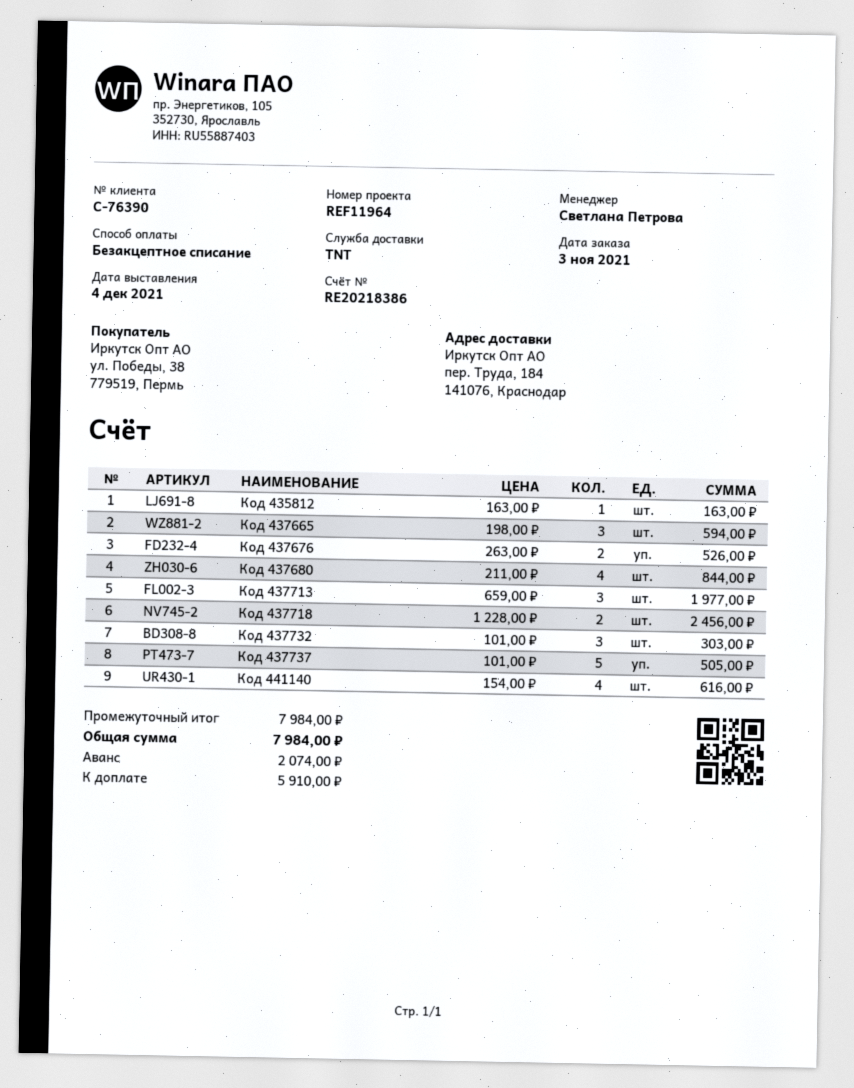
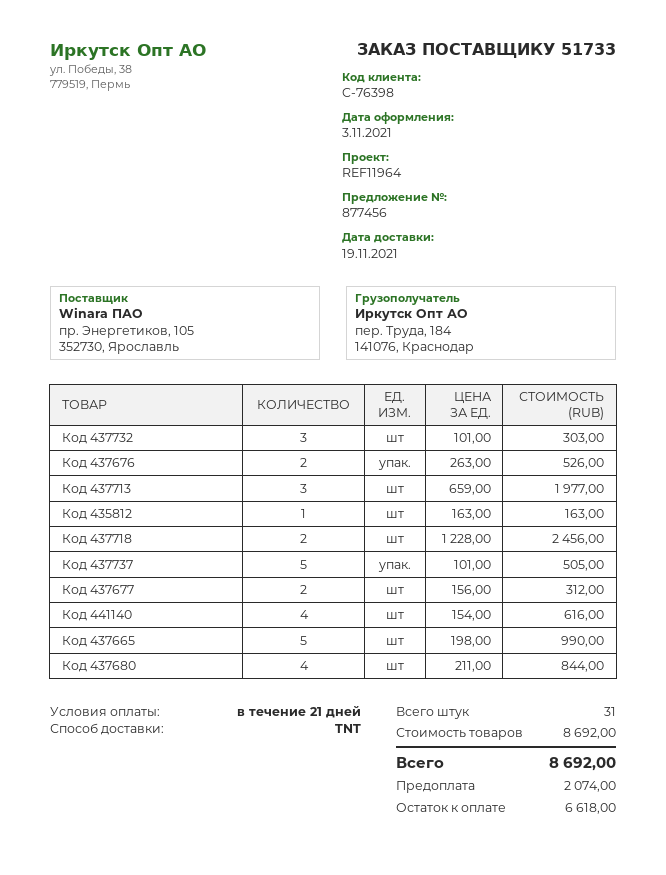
customer number: C-76390 -> C-76398
Код 437665: 3 x 198.00 = 594.00 -> 5 x 198.00 = 990.00
Код 437677: none -> 2 x 156.00 = 312.00
subtotal: 7984.00 -> 8692.00
total: 7984.00 -> 8692.00
balance: 5910.00 -> 6618.00

